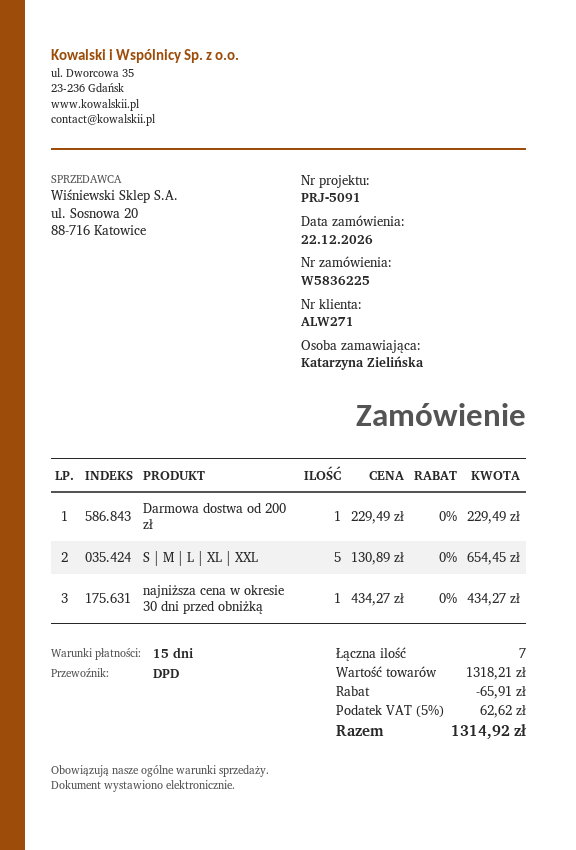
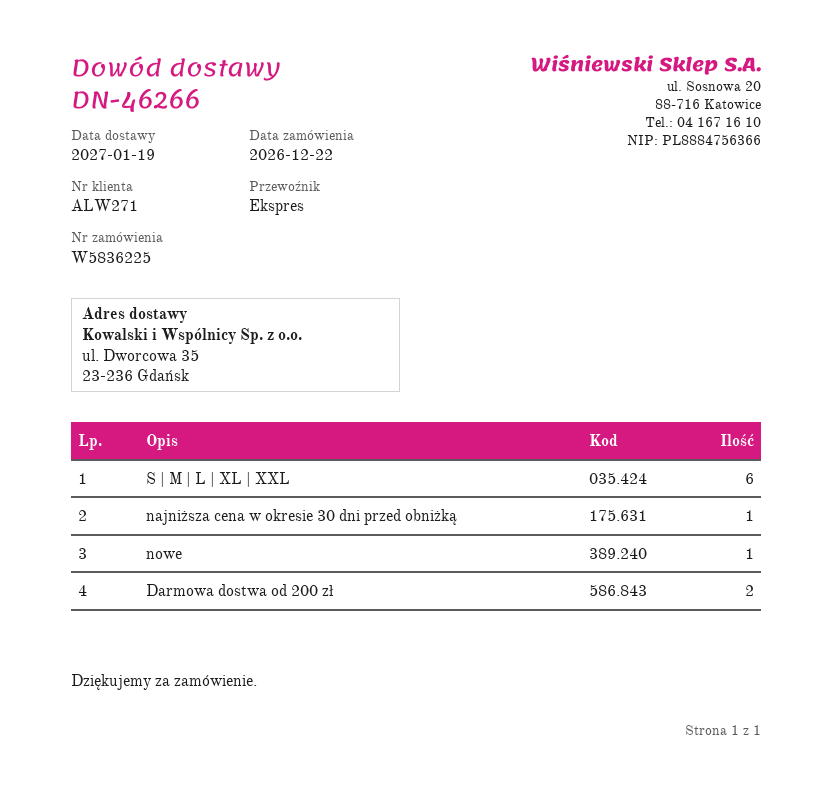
shipping method: DPD -> express
Darmowa dostwa od 200 zł: 1 -> 2
S | M | L | XL | XXL: 5 -> 6
nowe: none -> 1

